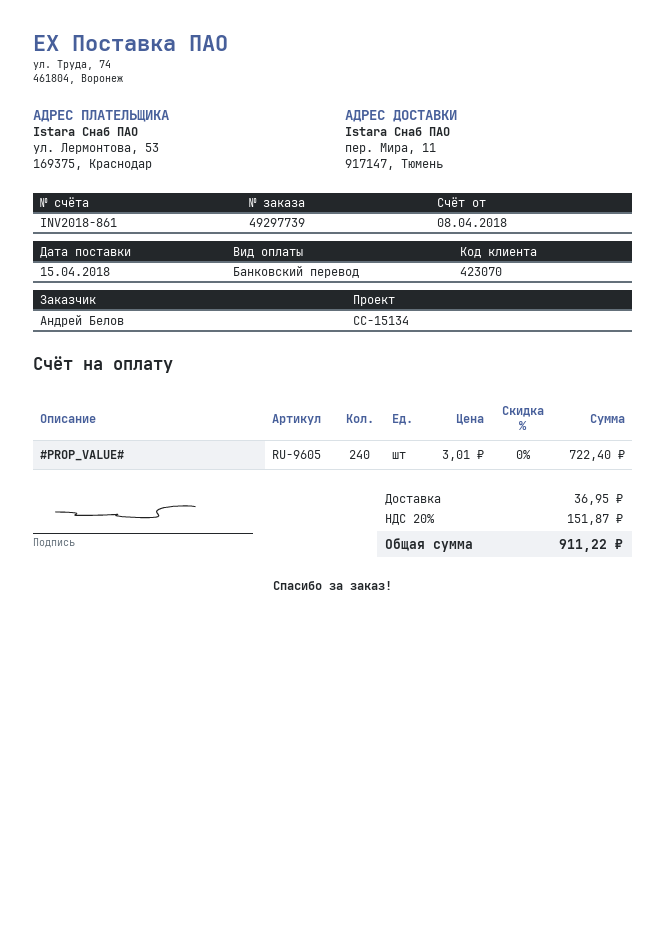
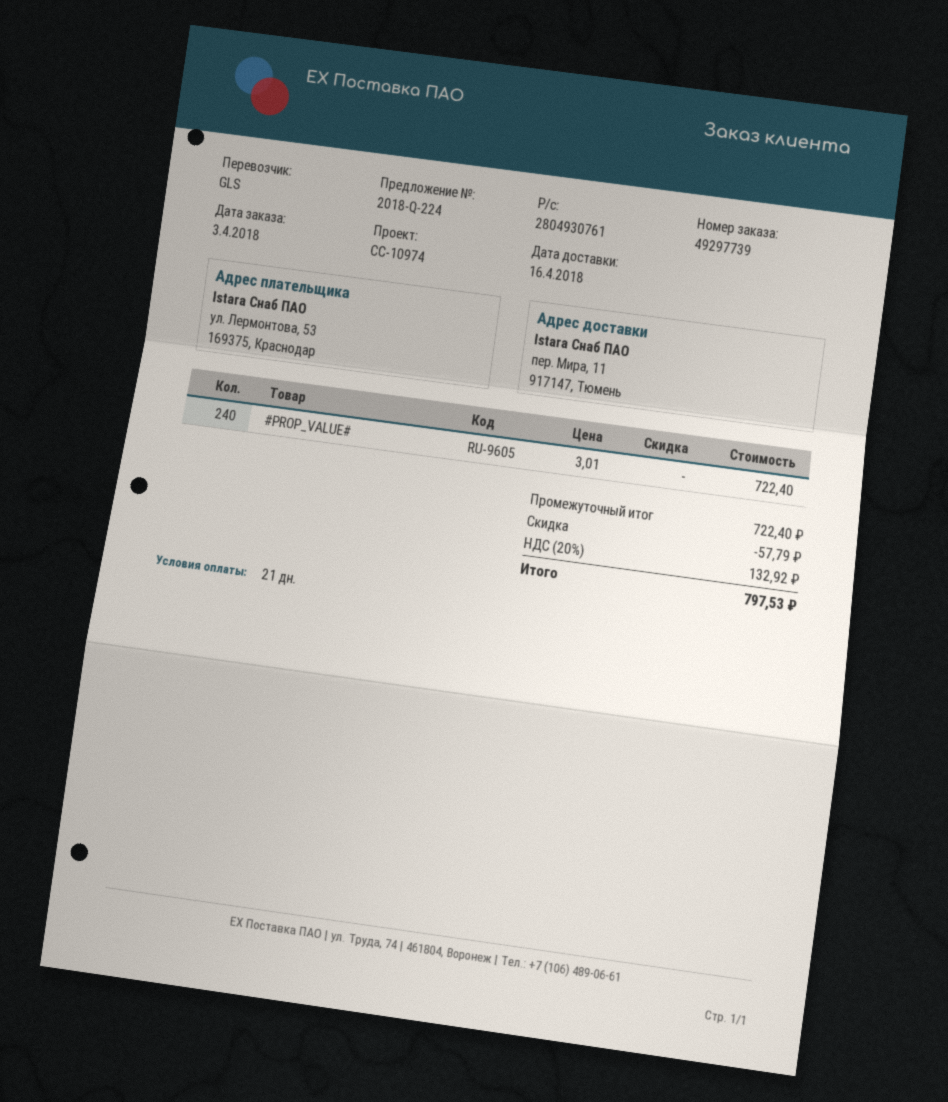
delivery date: 2018-04-15 -> 2018-04-16
reference: CC-15134 -> CC-10974
discount: none -> 57.79
shipping: 36.95 -> none
tax: 20% = 151.87 -> 20% = 132.92
total: 911.22 -> 797.53

